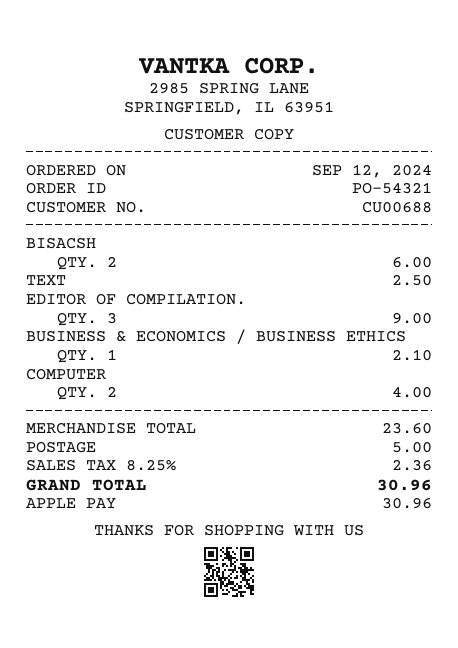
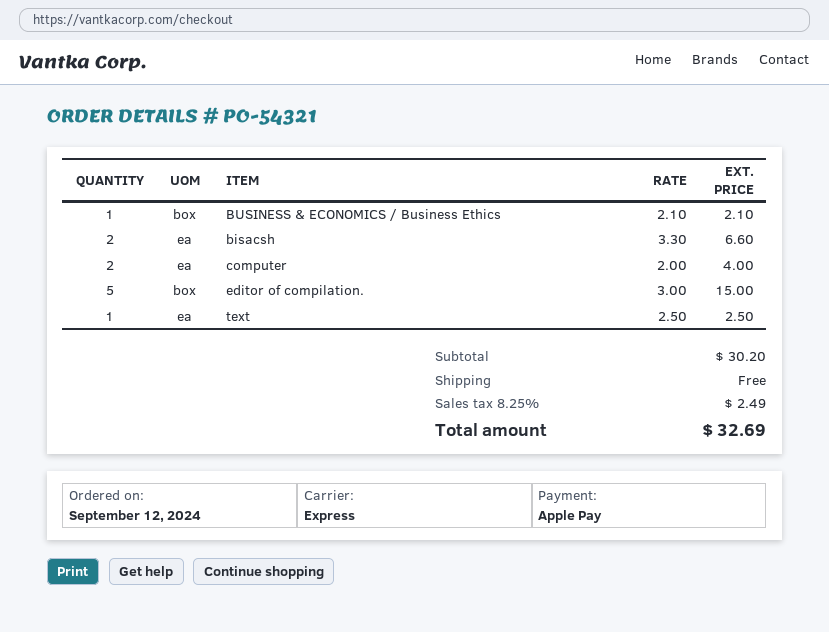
BISACSH: 2 for 6.00 -> 2 for 6.60
EDITOR OF COMPILATION.: 3 for 9.00 -> 5 for 15.00
subtotal: 23.60 -> 30.20
shipping: 5.00 -> 0.00
tax: 8.25% = 2.36 -> 8.25% = 2.49
total: 30.96 -> 32.69

